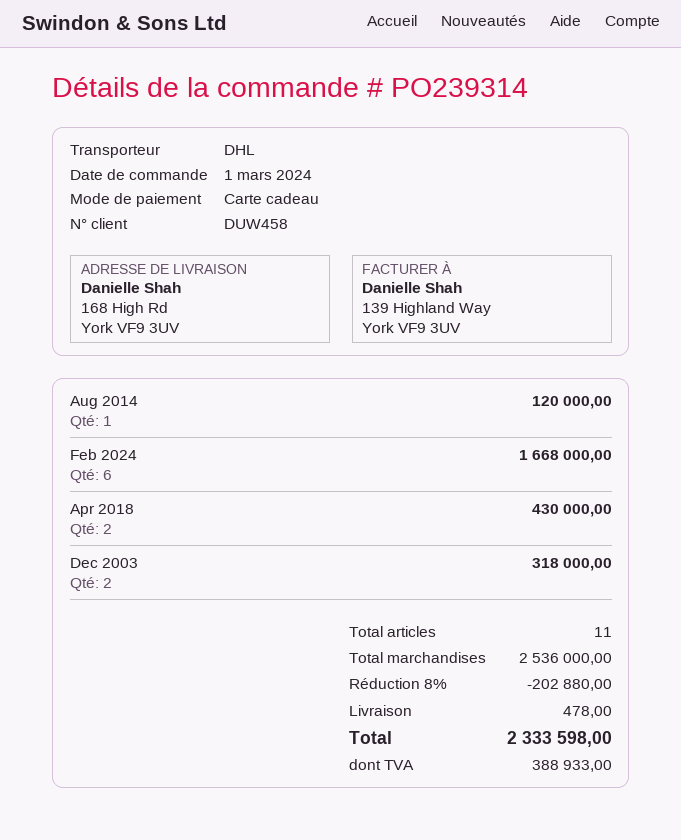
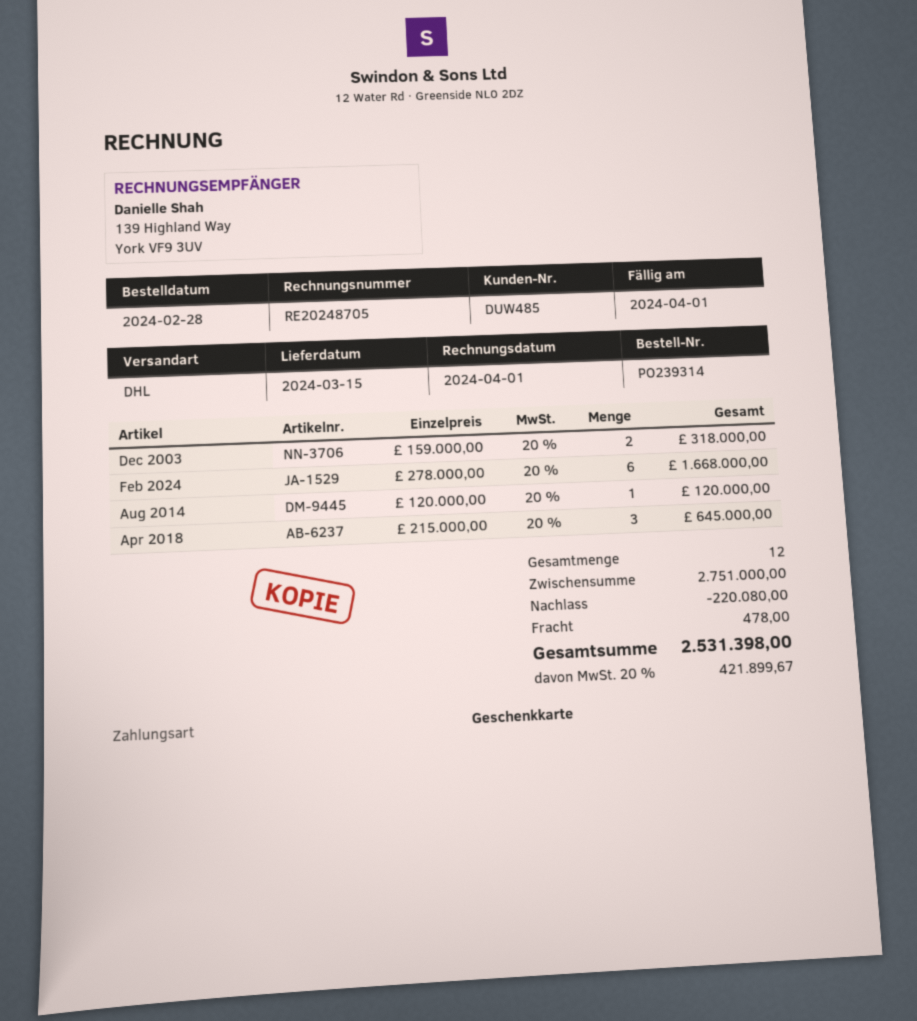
order date: 2024-03-01 -> 2024-02-28
customer number: DUW458 -> DUW485
Apr 2018: 2 for 430000.00 -> 3 for 645000.00
total quantity: 11 -> 12
subtotal: 2536000.00 -> 2751000.00
discount: 202880.00 -> 220080.00
tax: 388933.00 -> 421899.67
total: 2333598.00 -> 2531398.00

